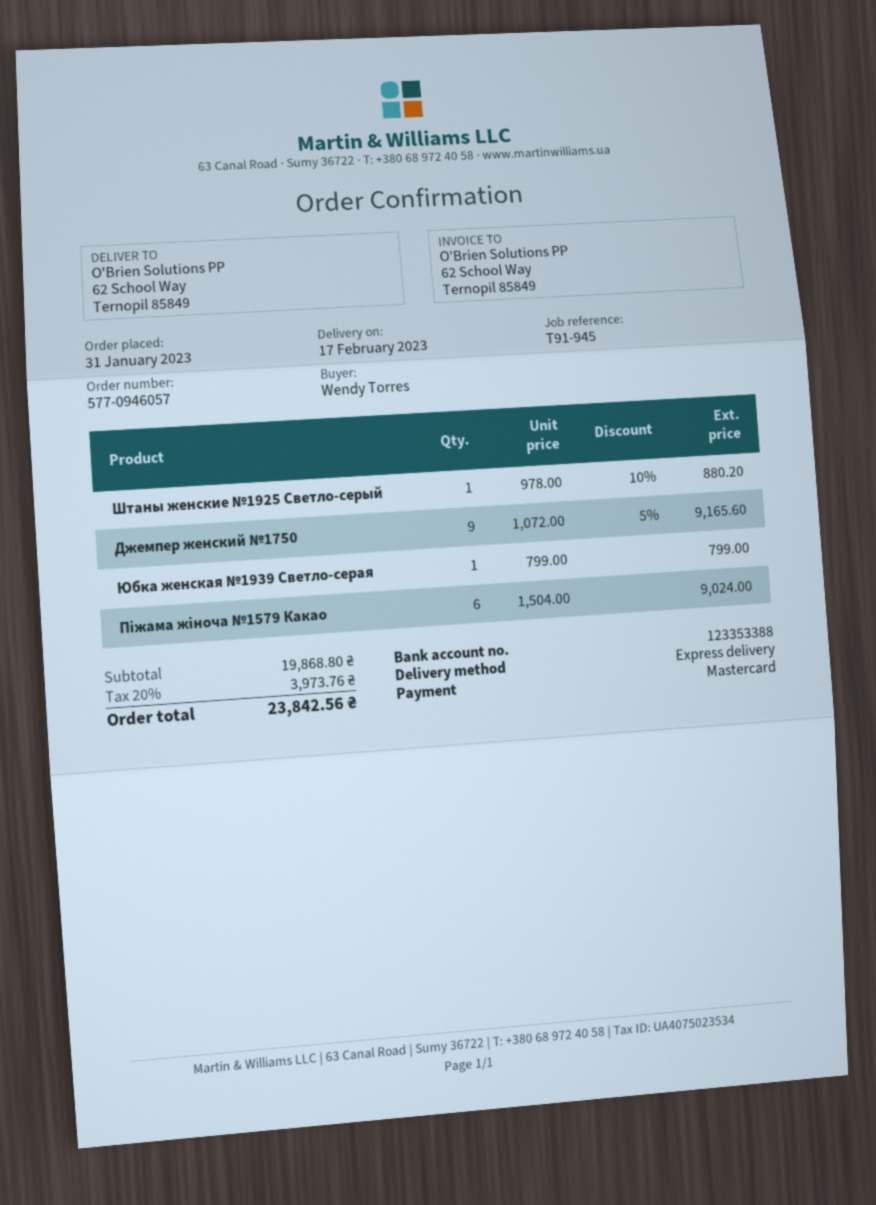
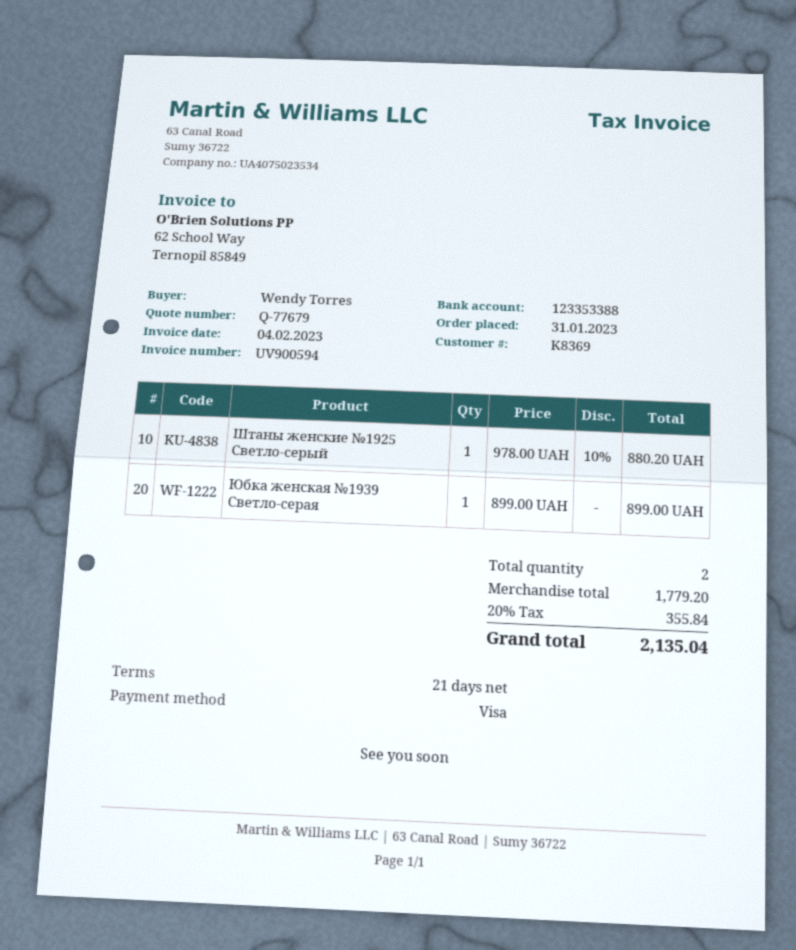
payment method: Mastercard -> Visa
Джемпер женский №1750: 9 x 1072.00 - 5% = 9165.60 -> none
Юбка женская №1939 Светло-серая: 1 x 799.00 = 799.00 -> 1 x 899.00 = 899.00
Піжама жіноча №1579 Какао: 6 x 1504.00 = 9024.00 -> none
subtotal: 19868.80 -> 1779.20
tax: 20% = 3973.76 -> 20% = 355.84
total: 23842.56 -> 2135.04

